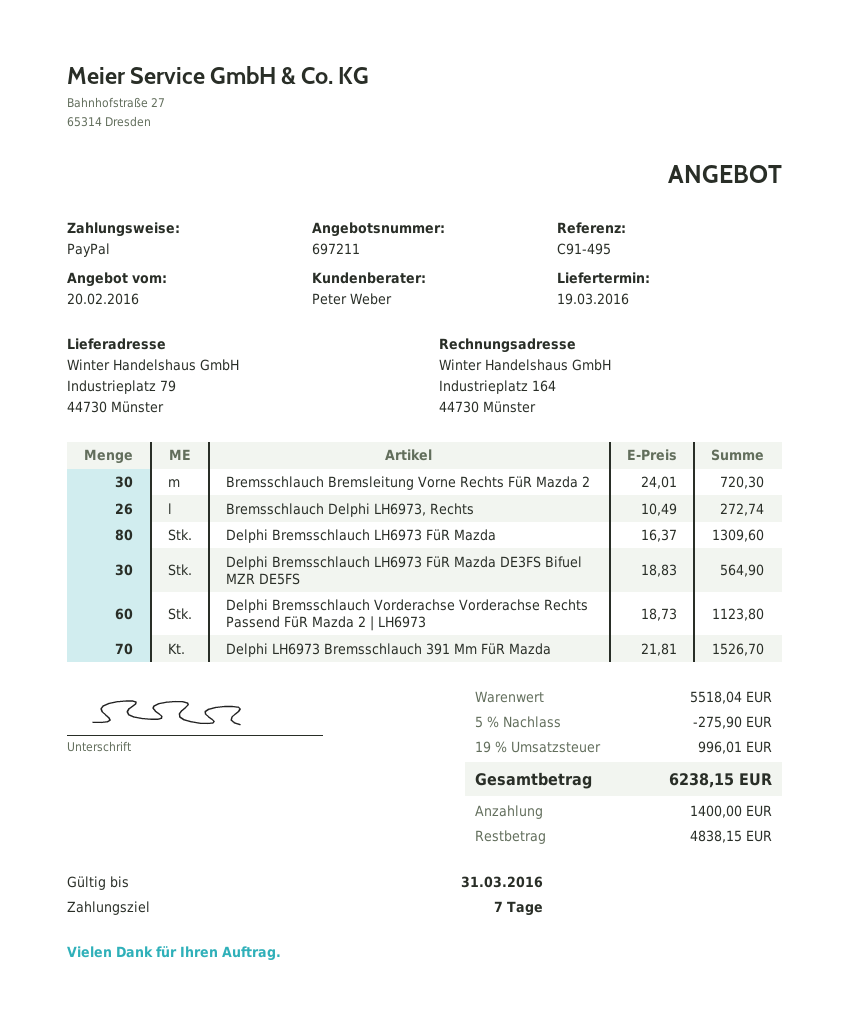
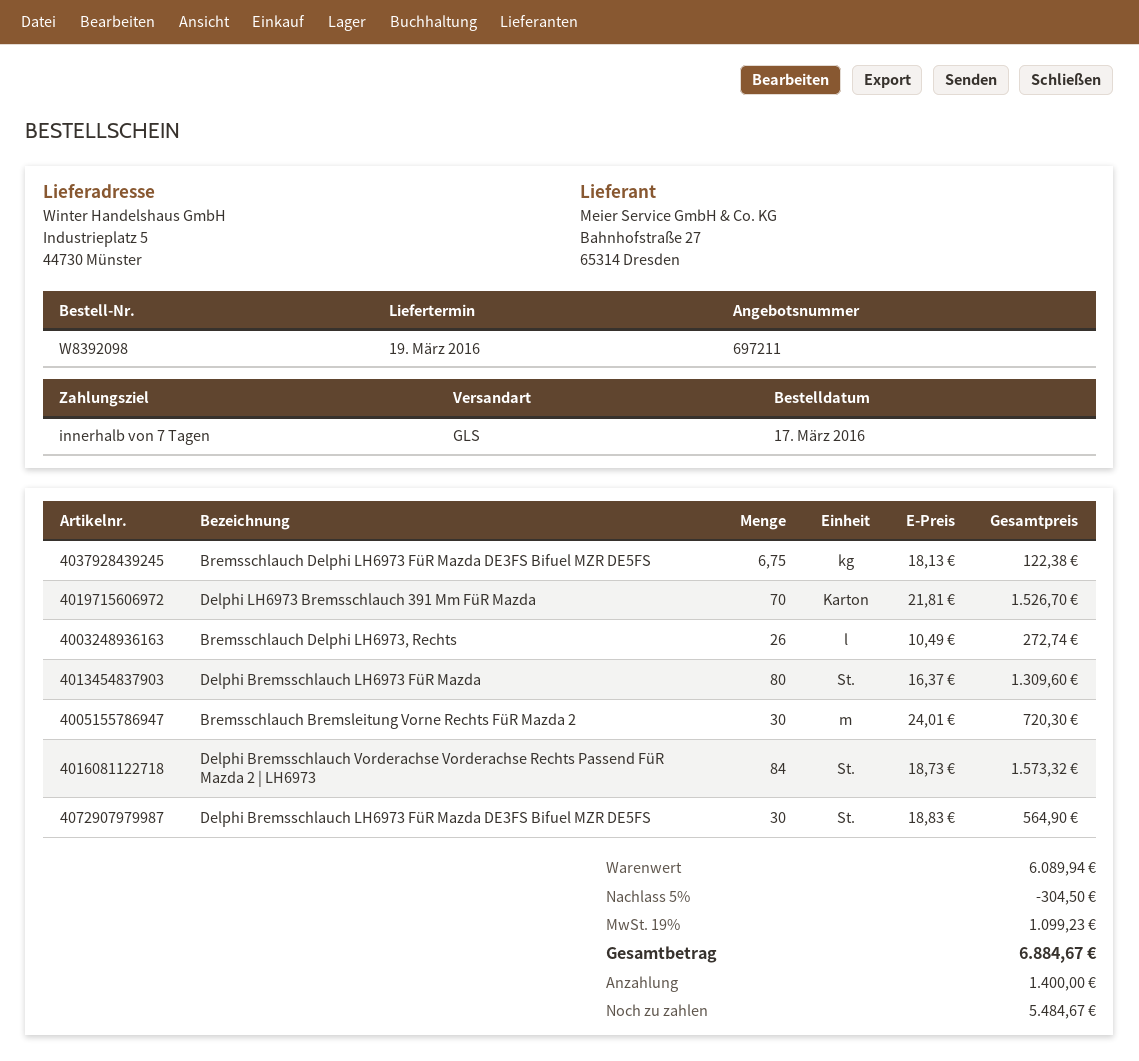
ship to: Industrieplatz 79, 44730 Münster -> Industrieplatz 5, 44730 Münster
Delphi Bremsschlauch Vorderachse Vorderachse Rechts Passend FüR Mazda 2 | LH6973: 60 x 18.73 = 1123.80 -> 84 x 18.73 = 1573.32
Bremsschlauch Delphi LH6973 FüR Mazda DE3FS Bifuel MZR DE5FS: none -> 6.75 x 18.13 = 122.38
subtotal: 5518.04 -> 6089.94
discount: 5% = 275.90 -> 5% = 304.50
tax: 19% = 996.01 -> 19% = 1099.23
total: 6238.15 -> 6884.67
balance: 4838.15 -> 5484.67

